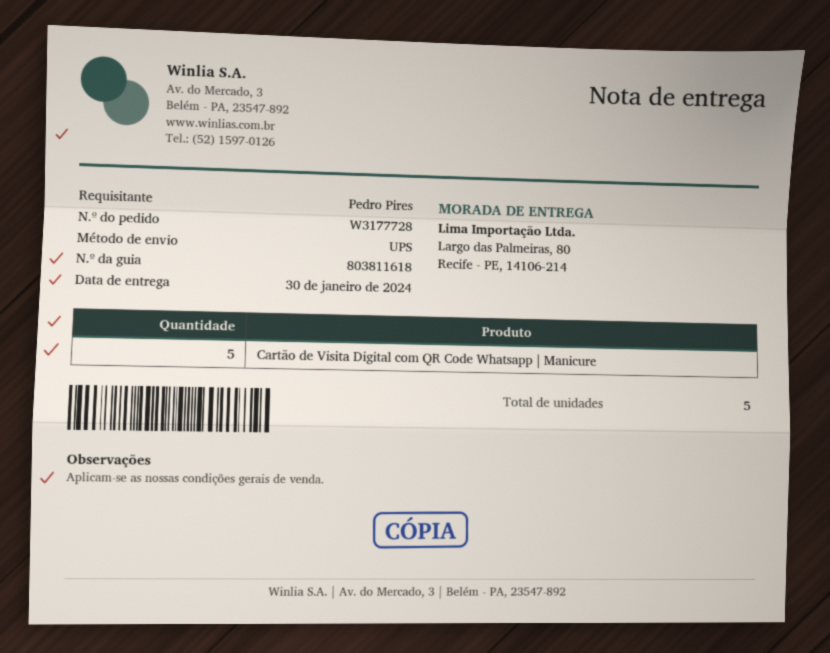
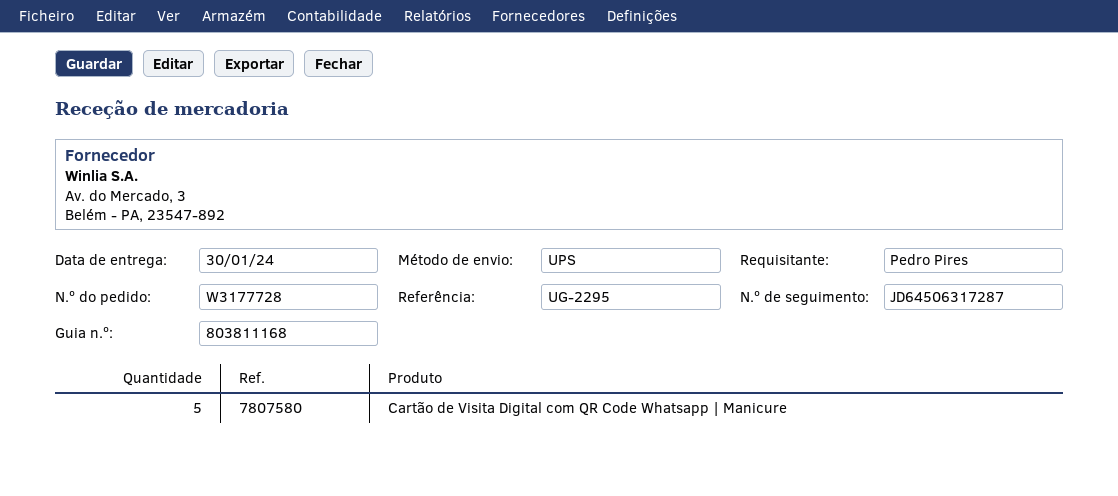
delivery note number: 803811618 -> 803811168

